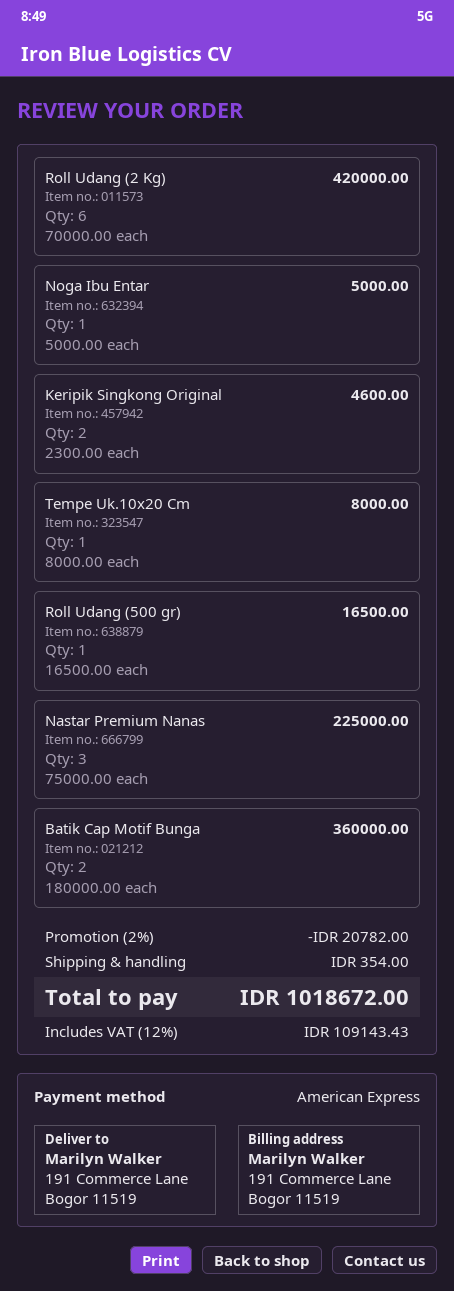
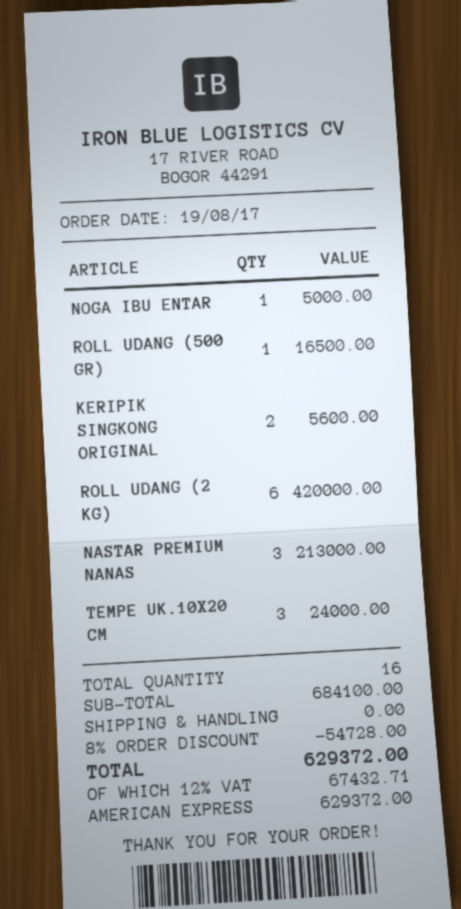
Keripik Singkong Original: 2 for 4600.00 -> 2 for 5600.00
Tempe Uk.10x20 Cm: 1 for 8000.00 -> 3 for 24000.00
Nastar Premium Nanas: 3 for 225000.00 -> 3 for 213000.00
Batik Cap Motif Bunga: 2 for 360000.00 -> none
discount: 2% = 20782.00 -> 8% = 54728.00
shipping: 354.00 -> 0.00
tax: 12% = 109143.43 -> 12% = 67432.71
total: 1018672.00 -> 629372.00

